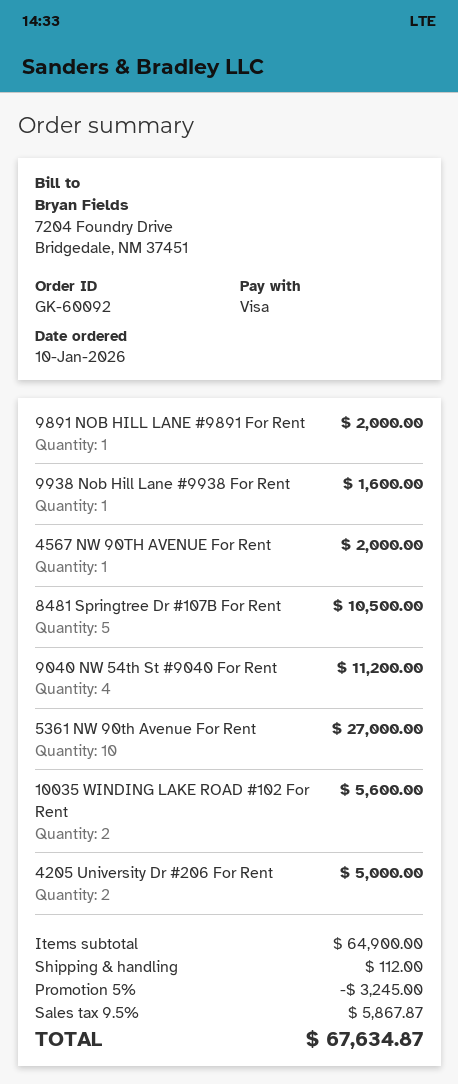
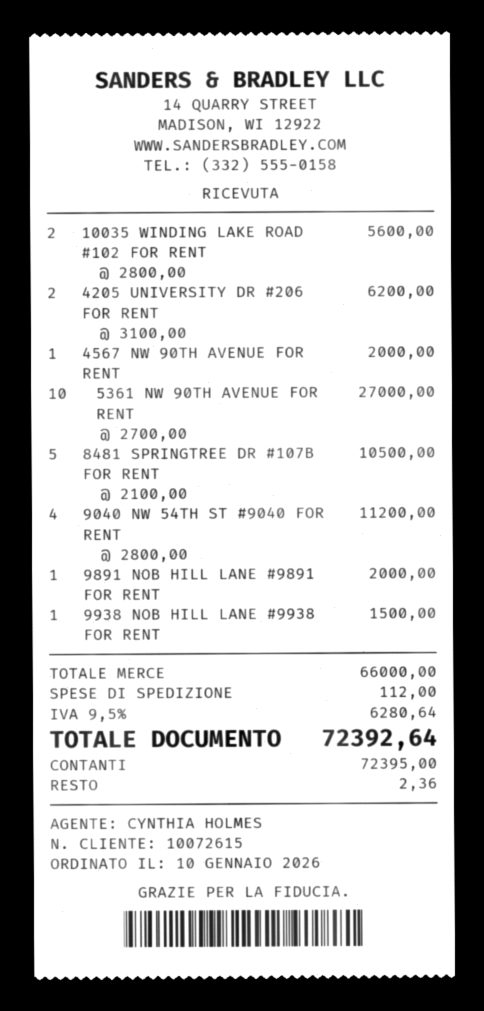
payment method: Visa -> cash
9938 Nob Hill Lane #9938 For Rent: 1 for 1600.00 -> 1 for 1500.00
4205 University Dr #206 For Rent: 2 for 5000.00 -> 2 for 6200.00
subtotal: 64900.00 -> 66000.00
discount: 5% = 3245.00 -> none
tax: 9.5% = 5867.87 -> 9.5% = 6280.64
total: 67634.87 -> 72392.64

